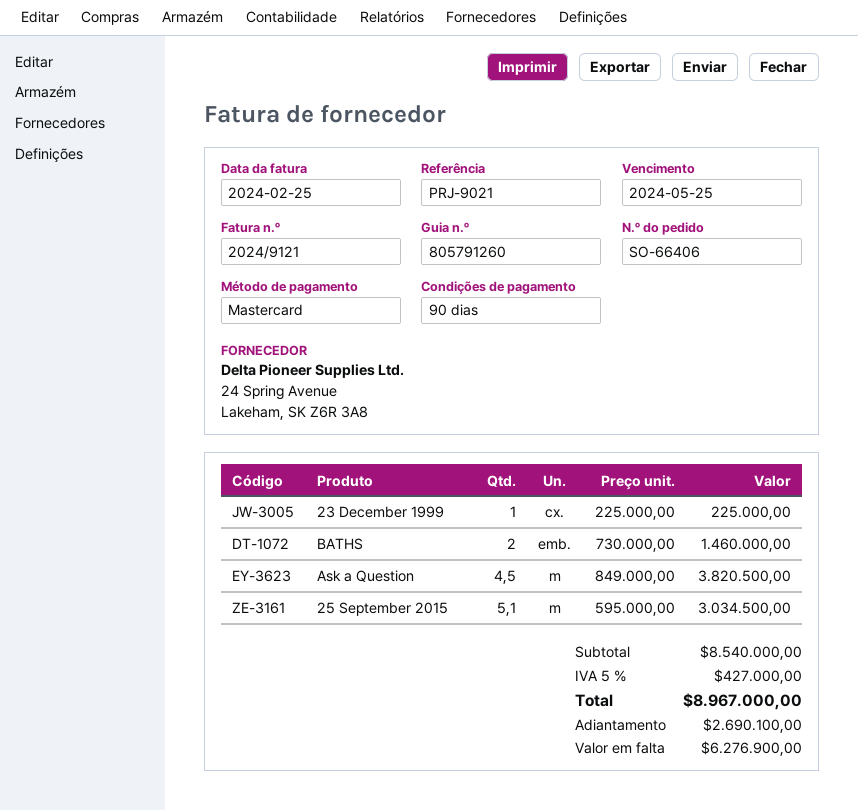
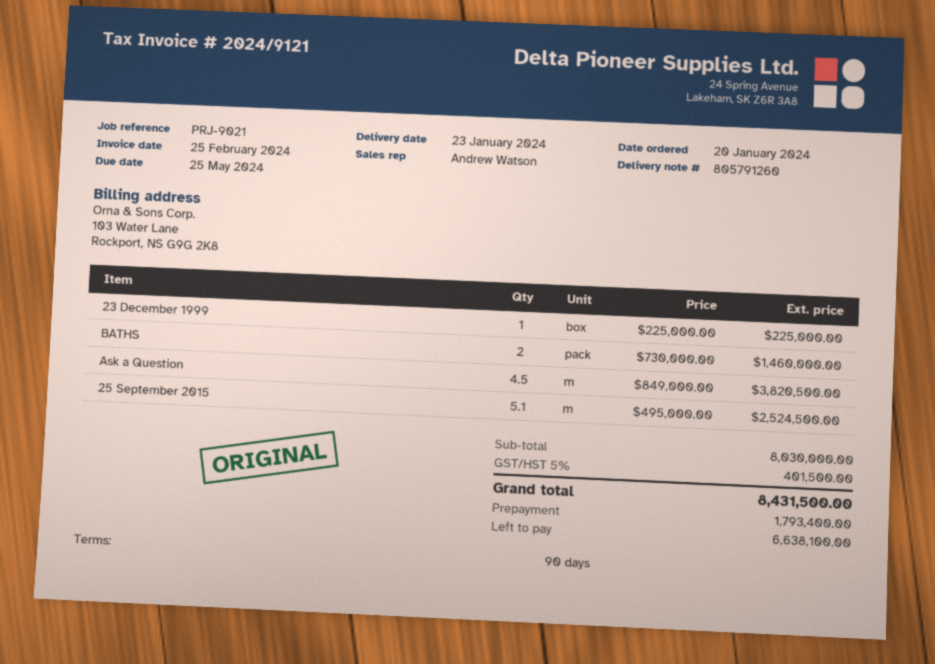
25 September 2015: 5.1 x 595000.00 = 3034500.00 -> 5.1 x 495000.00 = 2524500.00
subtotal: 8540000.00 -> 8030000.00
tax: 5% = 427000.00 -> 5% = 401500.00
total: 8967000.00 -> 8431500.00
deposit: 2690100.00 -> 1793400.00
balance: 6276900.00 -> 6638100.00

